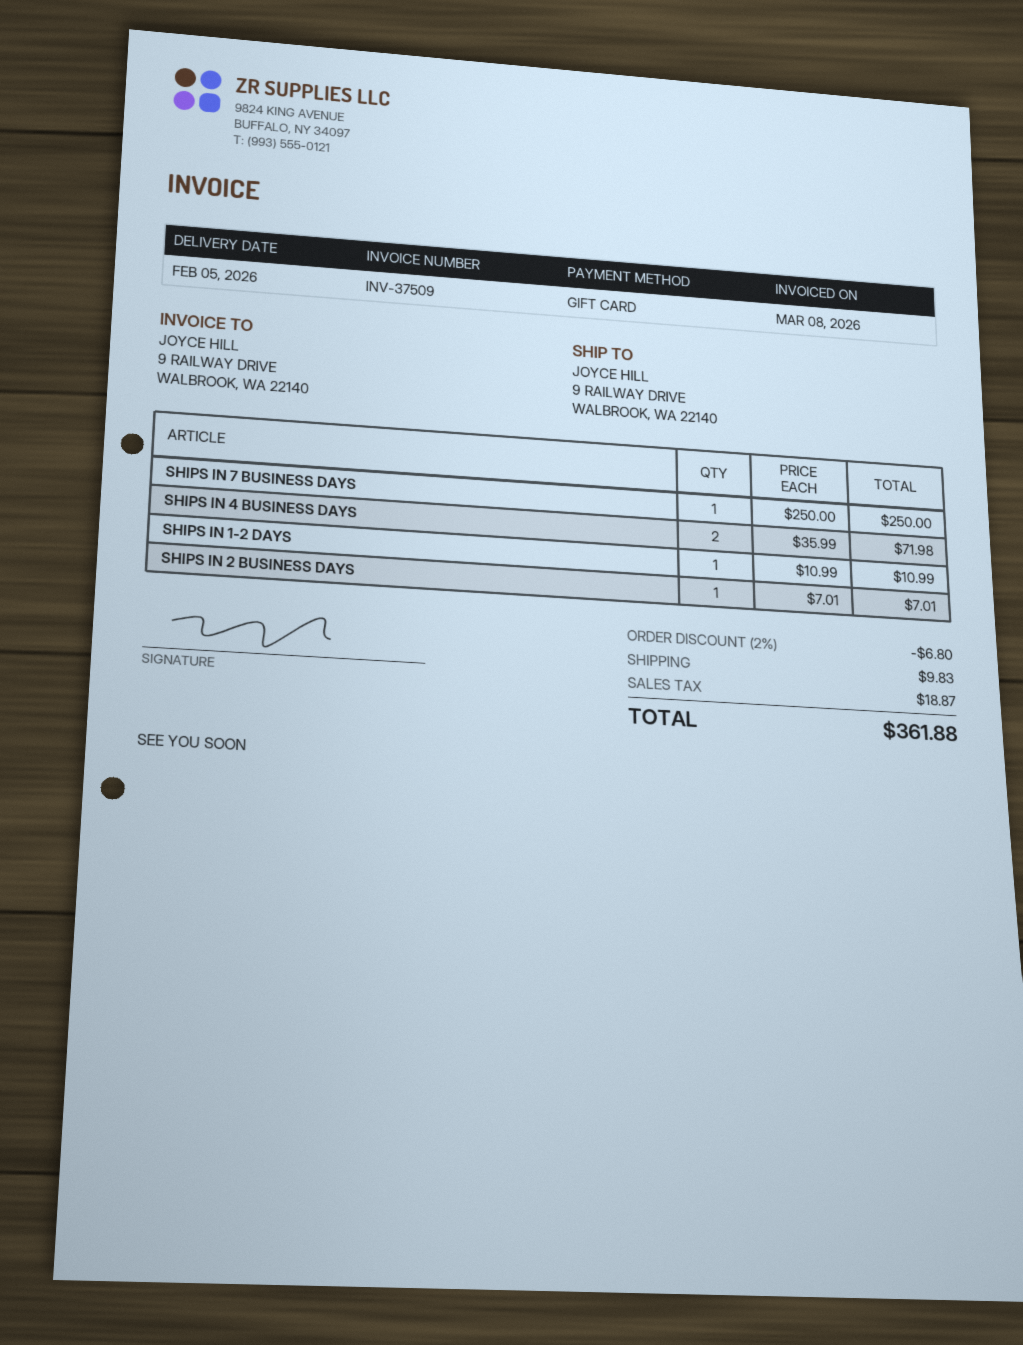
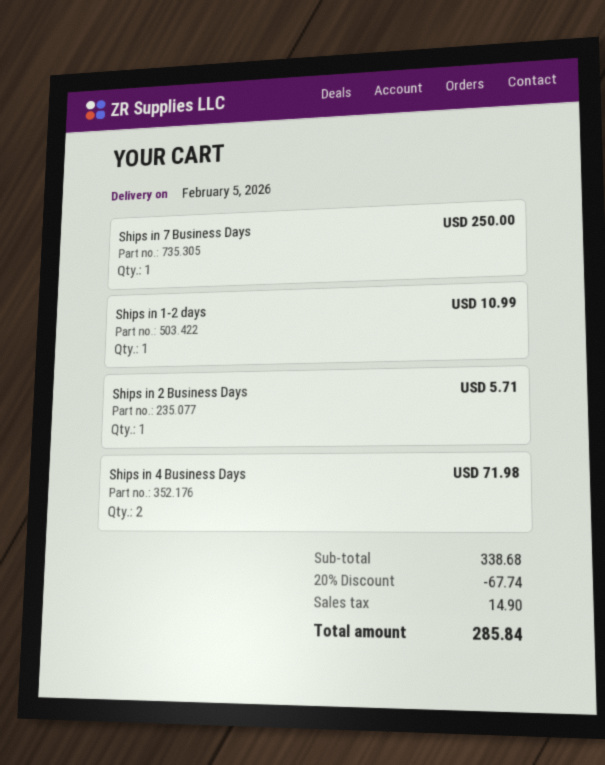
SHIPS IN 2 BUSINESS DAYS: 1 for 7.01 -> 1 for 5.71
discount: 2% = 6.80 -> 20% = 67.74
shipping: 9.83 -> none
tax: 18.87 -> 14.90
total: 361.88 -> 285.84

